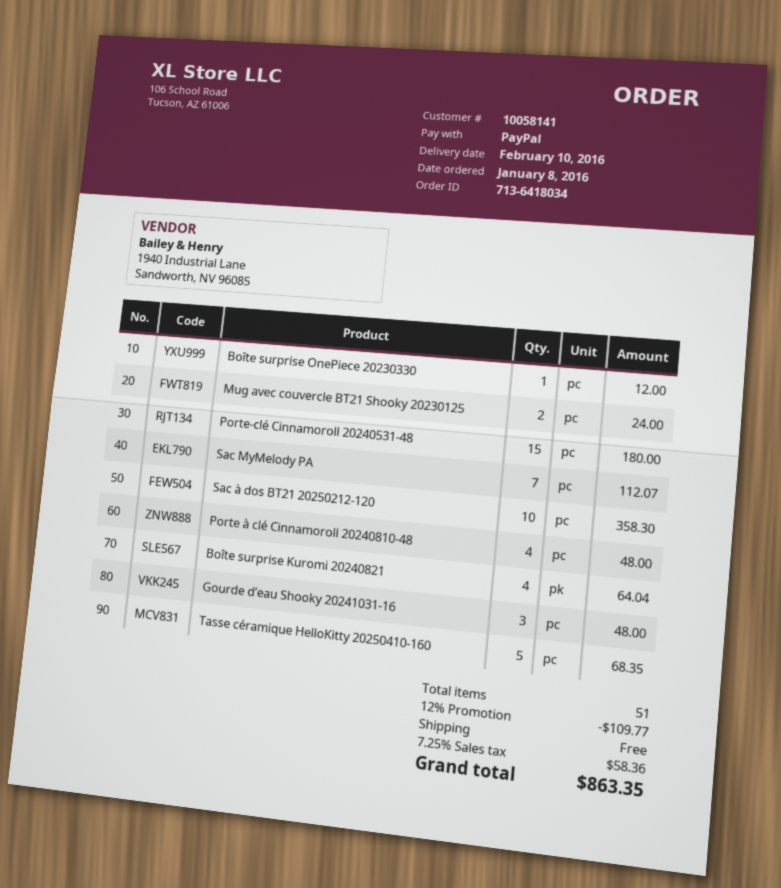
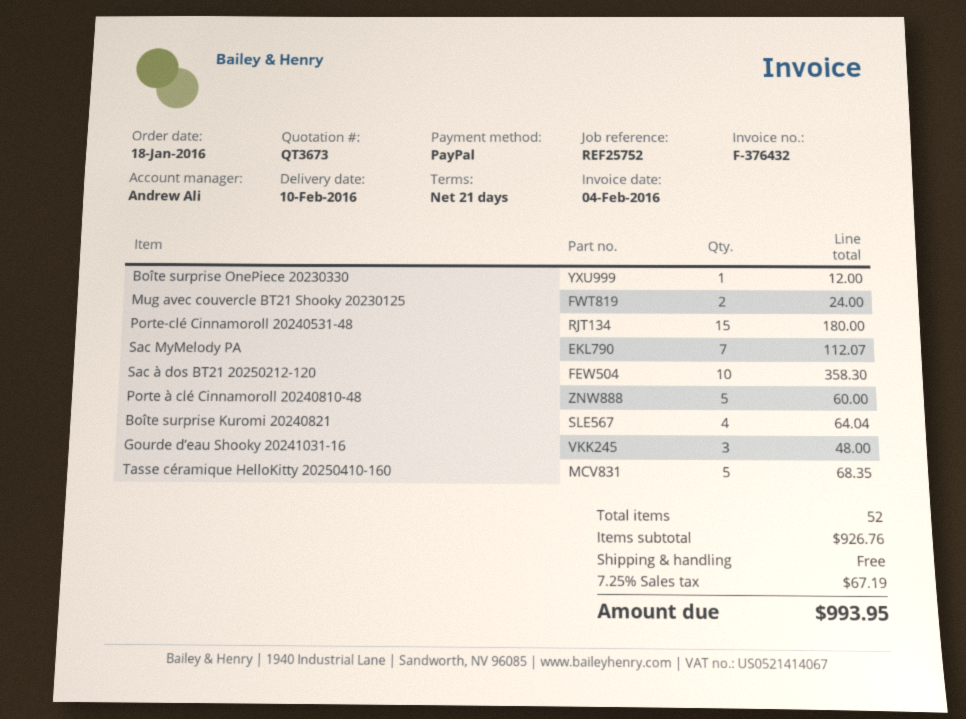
order date: 2016-01-08 -> 2016-01-18
Porte à clé Cinnamoroll 20240810-48: 4 for 48.00 -> 5 for 60.00
total quantity: 51 -> 52
discount: 12% = 109.77 -> none
tax: 7.25% = 58.36 -> 7.25% = 67.19
total: 863.35 -> 993.95

